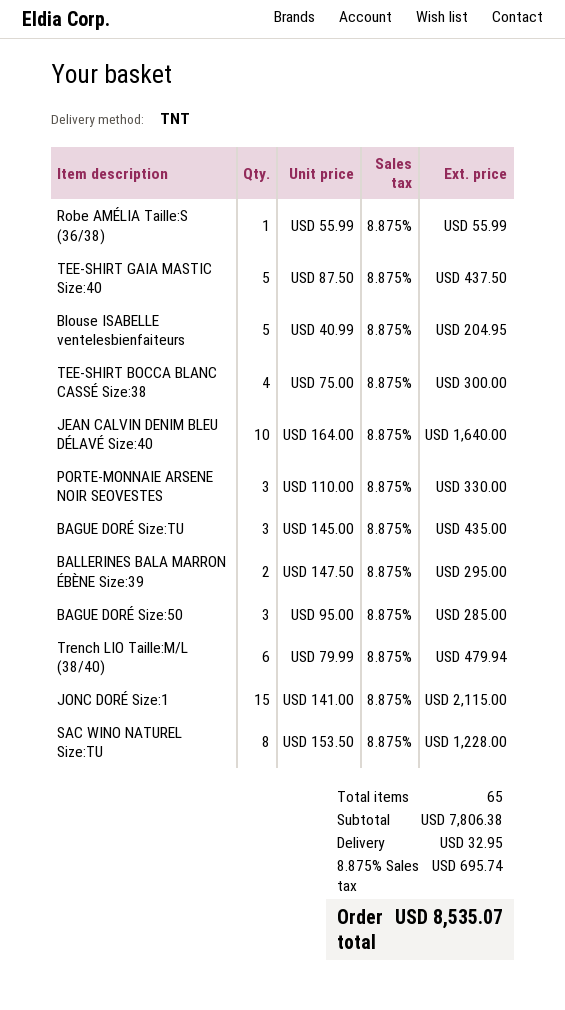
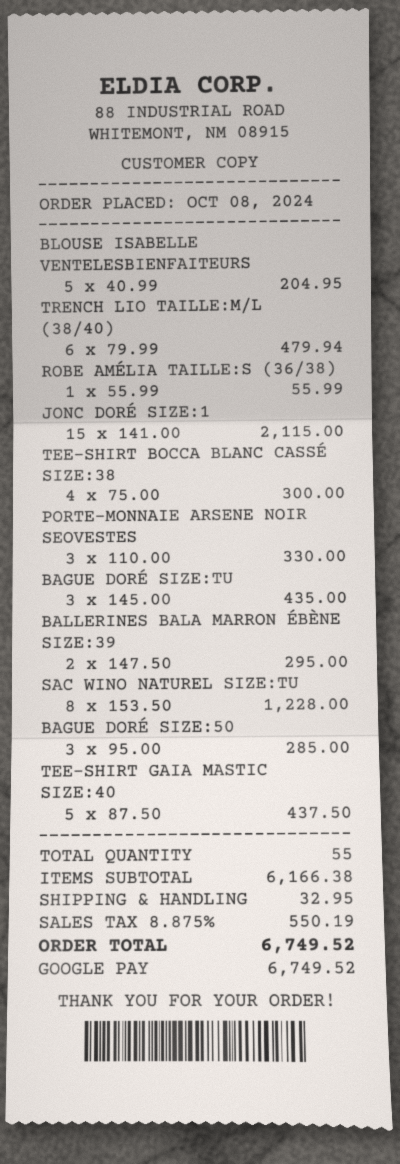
JEAN CALVIN DENIM BLEU DÉLAVÉ Size:40: 10 x 164.00 = 1640.00 -> none
total quantity: 65 -> 55
subtotal: 7806.38 -> 6166.38
tax: 8.875% = 695.74 -> 8.875% = 550.19
total: 8535.07 -> 6749.52

